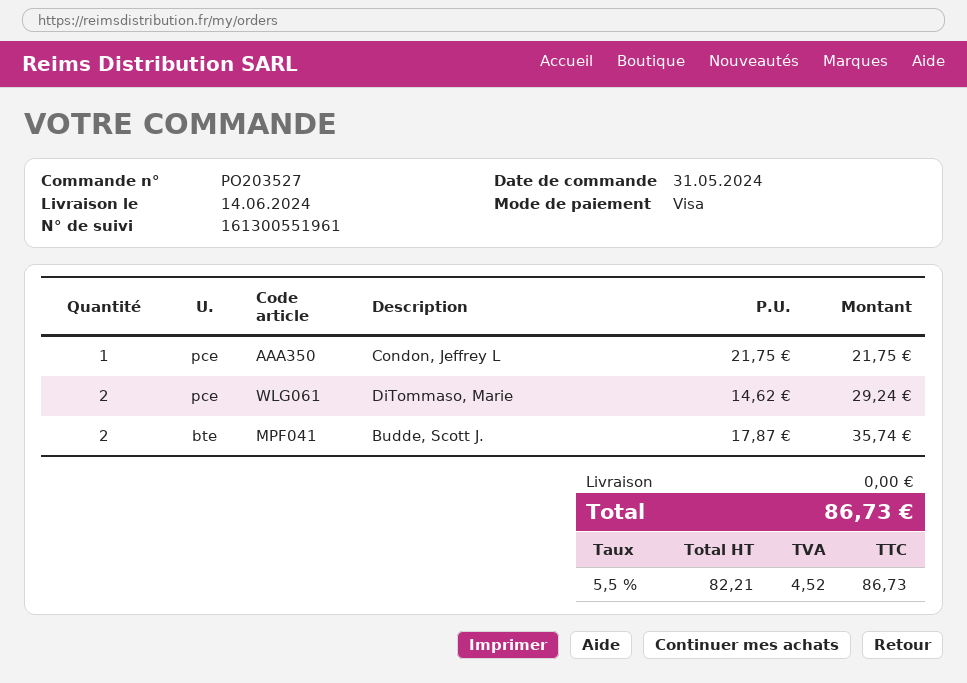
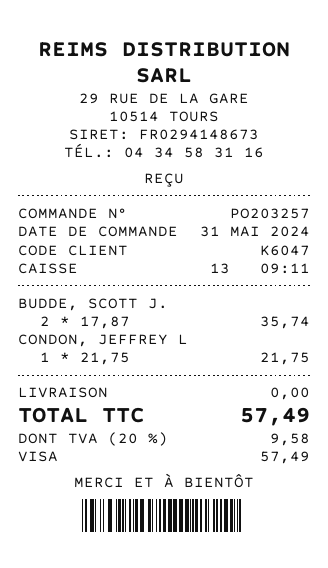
order number: PO203527 -> PO203257
DiTommaso, Marie: 2 x 14.62 = 29.24 -> none
tax: 5.5% = 4.52 -> 20% = 9.58
total: 86.73 -> 57.49

